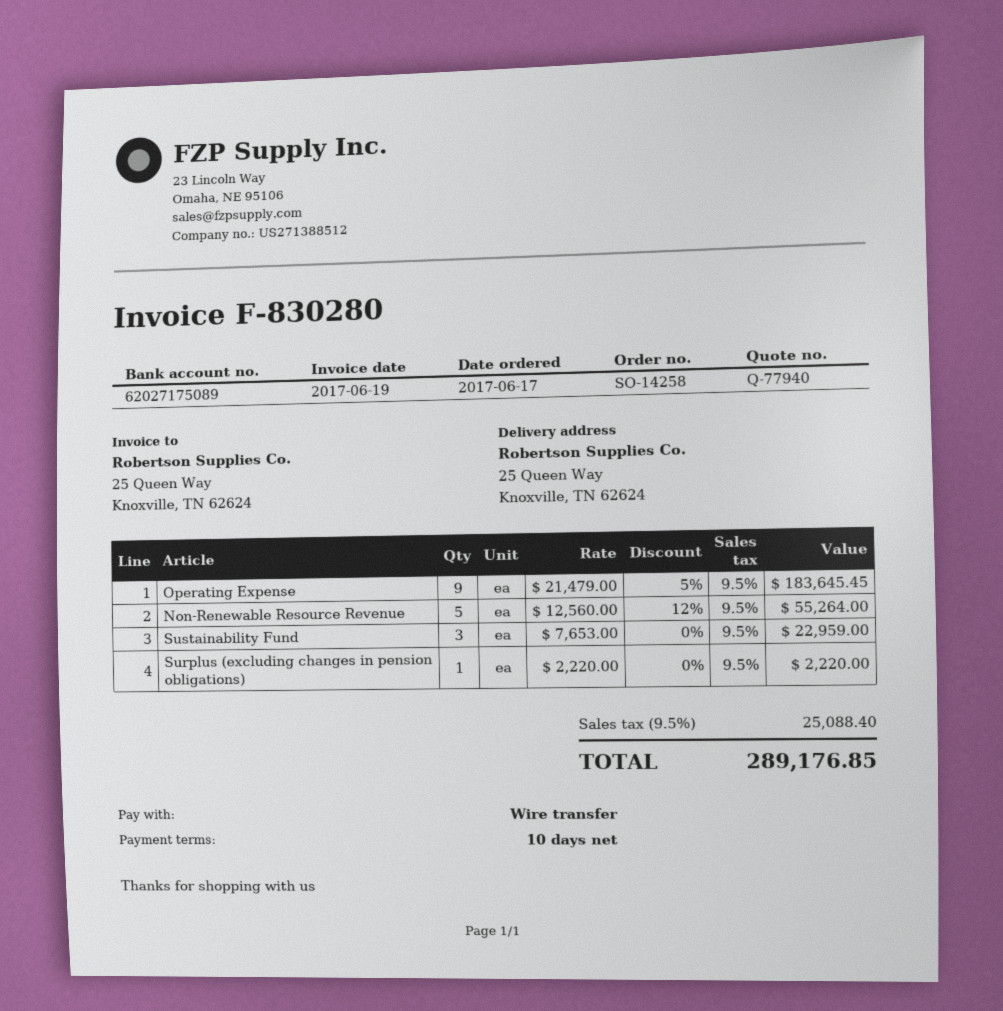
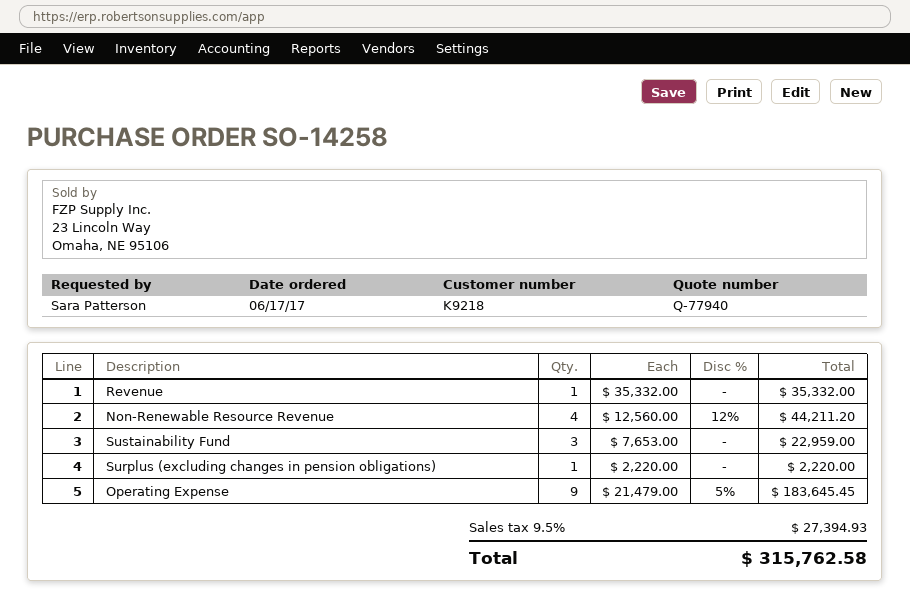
Non-Renewable Resource Revenue: 5 x 12560.00 - 12% = 55264.00 -> 4 x 12560.00 - 12% = 44211.20
Revenue: none -> 1 x 35332.00 = 35332.00
tax: 9.5% = 25088.40 -> 9.5% = 27394.93
total: 289176.85 -> 315762.58

